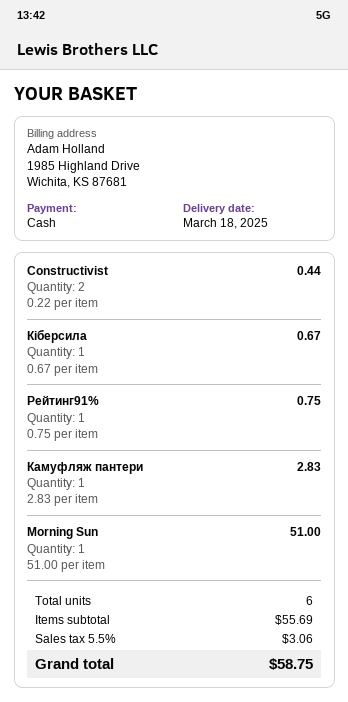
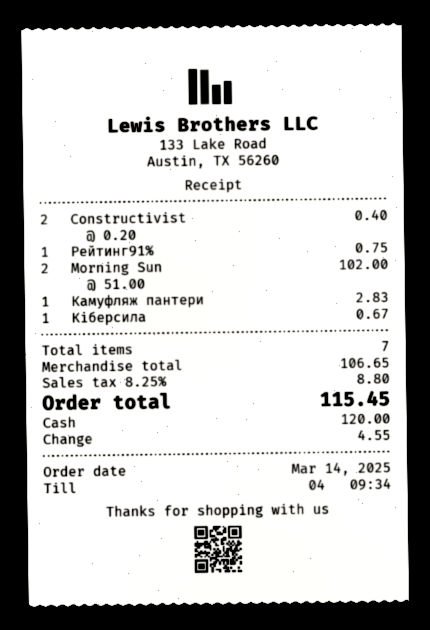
Constructivist: 2 x 0.22 = 0.44 -> 2 x 0.20 = 0.40
Morning Sun: 1 x 51.00 = 51.00 -> 2 x 51.00 = 102.00
total quantity: 6 -> 7
subtotal: 55.69 -> 106.65
tax: 5.5% = 3.06 -> 8.25% = 8.80
total: 58.75 -> 115.45

